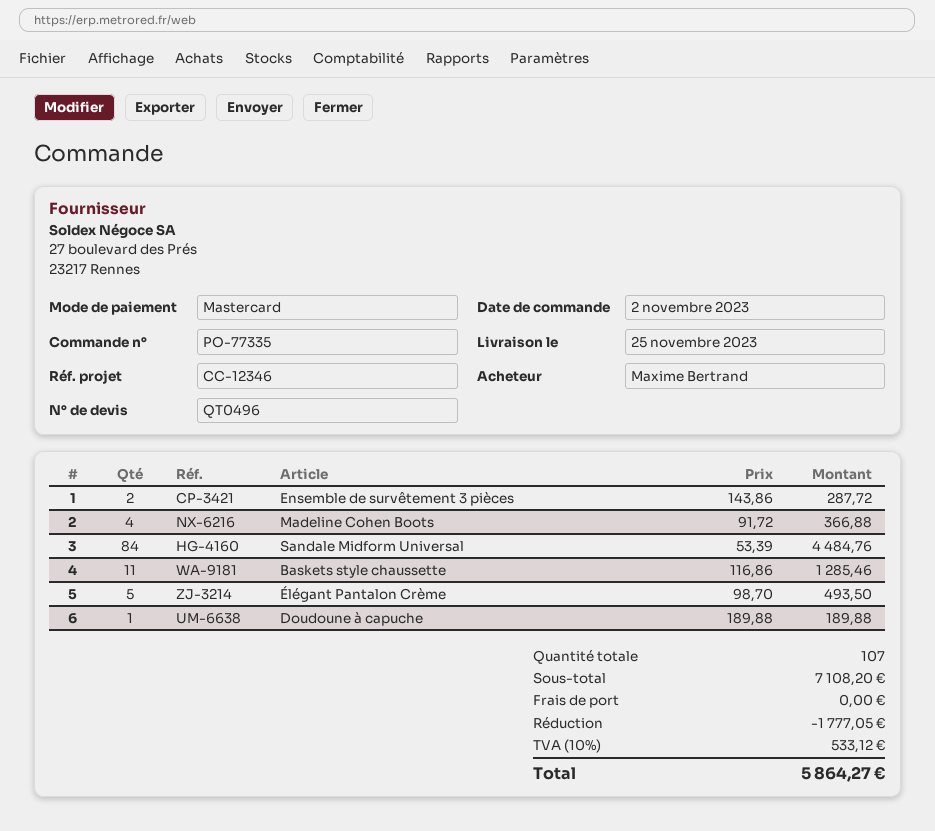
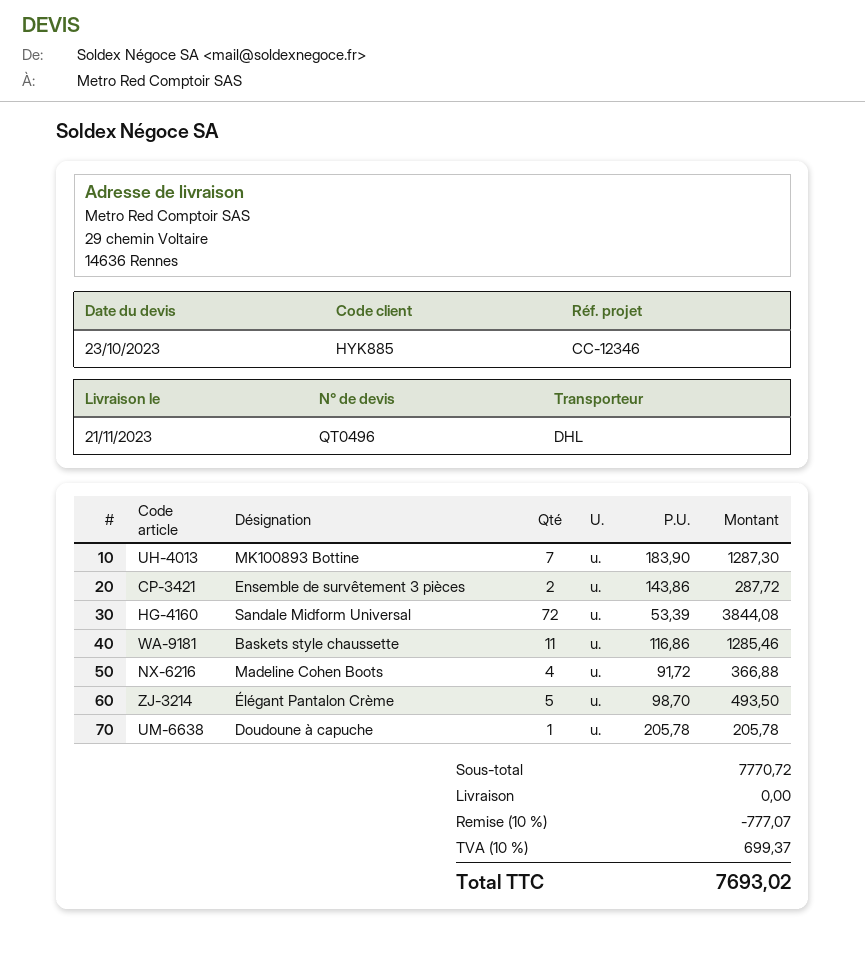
delivery date: 2023-11-25 -> 2023-11-21
Sandale Midform Universal: 84 x 53.39 = 4484.76 -> 72 x 53.39 = 3844.08
Doudoune à capuche: 1 x 189.88 = 189.88 -> 1 x 205.78 = 205.78
MK100893 Bottine: none -> 7 x 183.90 = 1287.30
subtotal: 7108.20 -> 7770.72
discount: 1777.05 -> 777.07
tax: 10% = 533.12 -> 10% = 699.37
total: 5864.27 -> 7693.02

